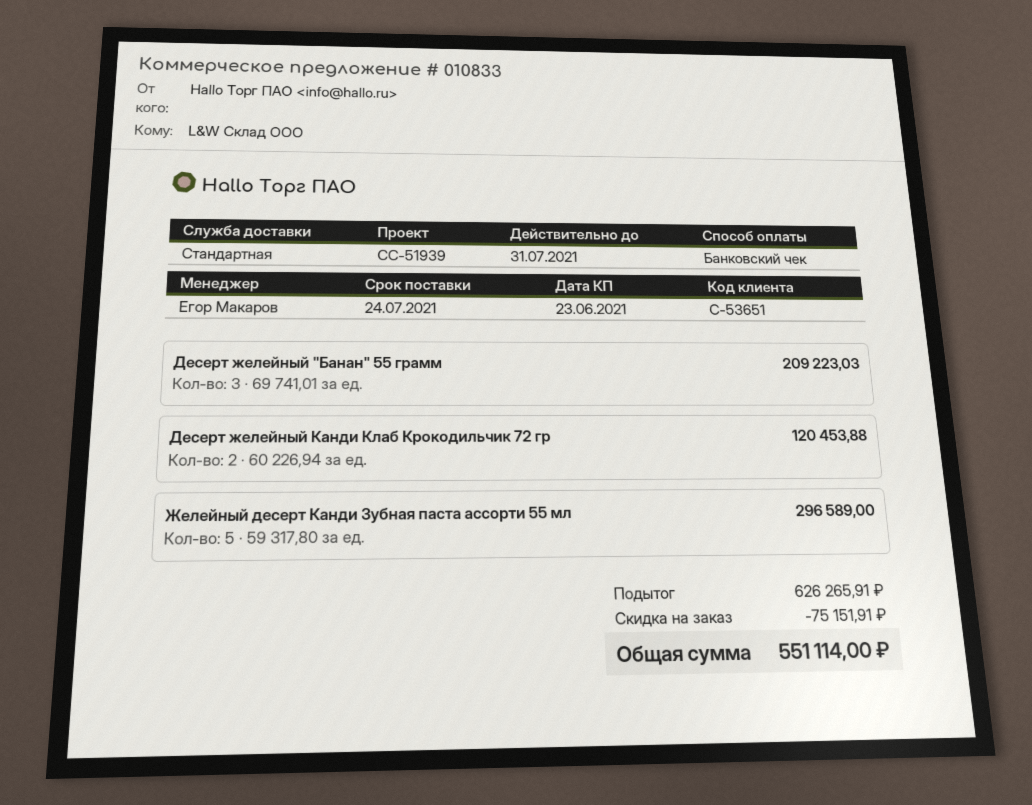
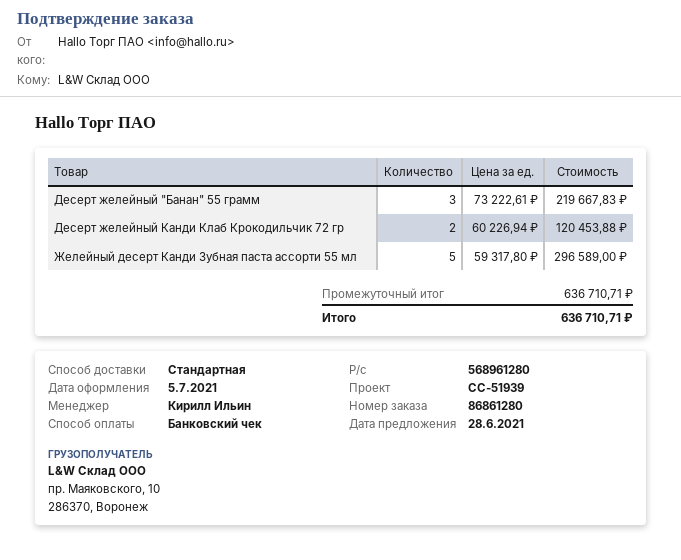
quote date: 2021-06-23 -> 2021-06-28
sales rep: Егор Макаров -> Кирилл Ильин
Десерт желейный "Банан" 55 грамм: 3 x 69741.01 = 209223.03 -> 3 x 73222.61 = 219667.83
subtotal: 626265.91 -> 636710.71
discount: 75151.91 -> none
total: 551114.00 -> 636710.71

